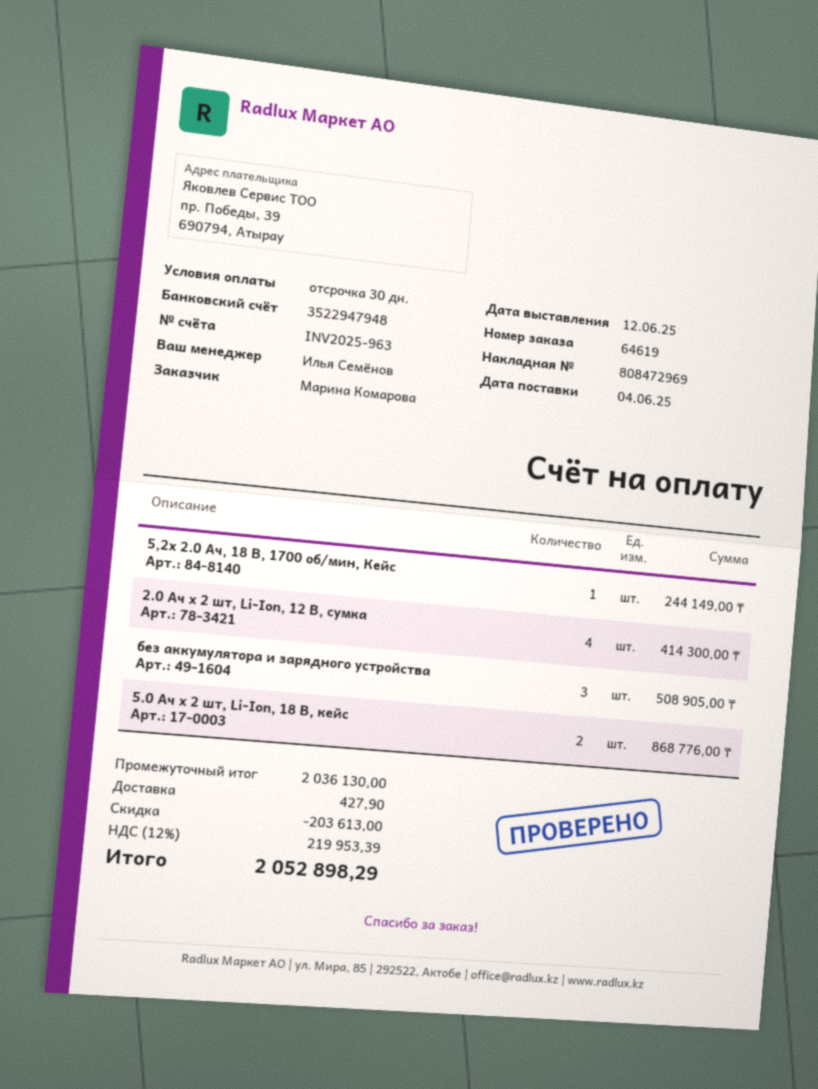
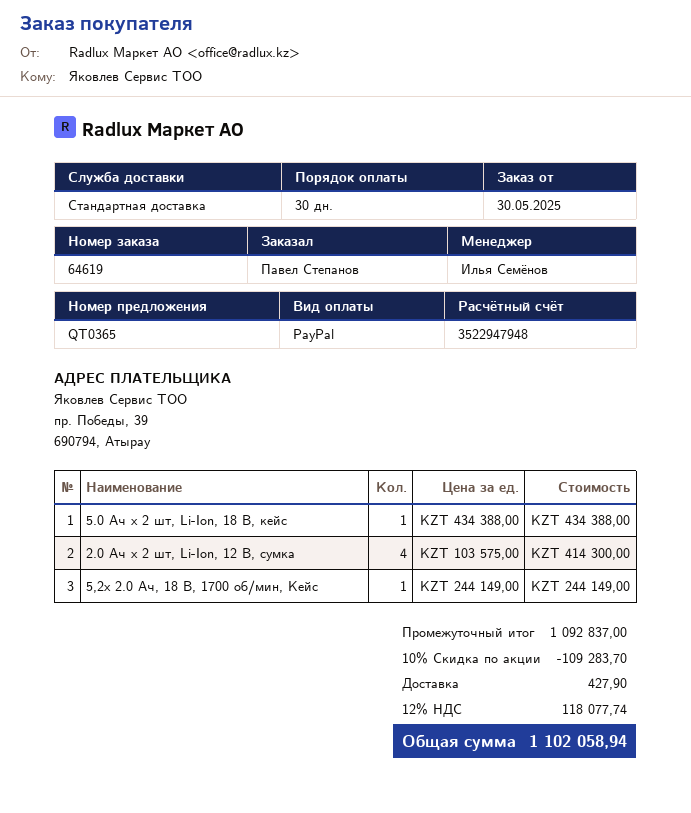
ordered by: Марина Комарова -> Павел Степанов
без аккумулятора и зарядного устройства: 3 for 508905.00 -> none
5.0 Ач x 2 шт, Li-Ion, 18 В, кейс: 2 for 868776.00 -> 1 for 434388.00
subtotal: 2036130.00 -> 1092837.00
discount: 203613.00 -> 109283.70
tax: 12% = 219953.39 -> 12% = 118077.74
total: 2052898.29 -> 1102058.94

